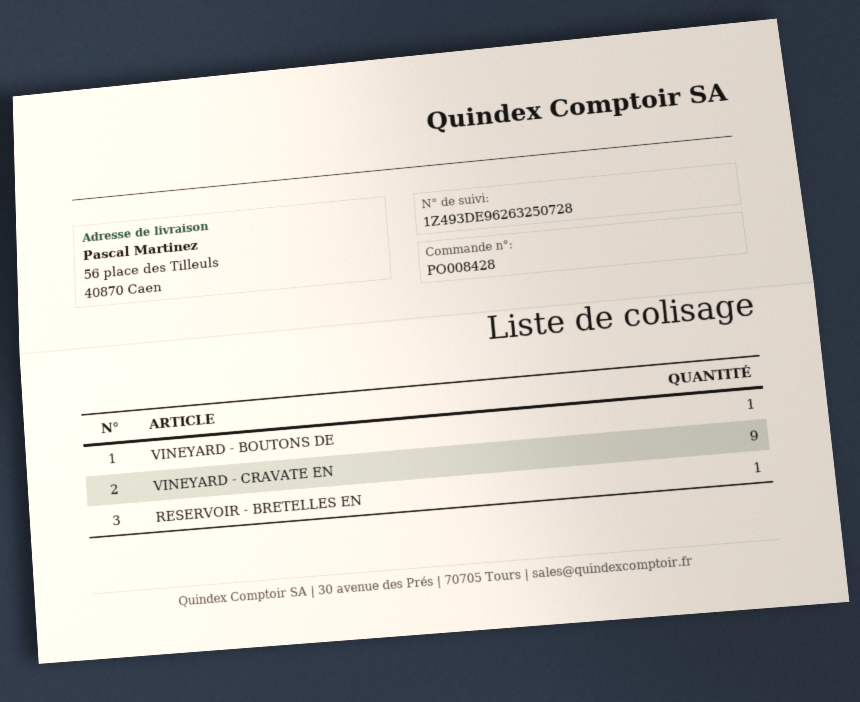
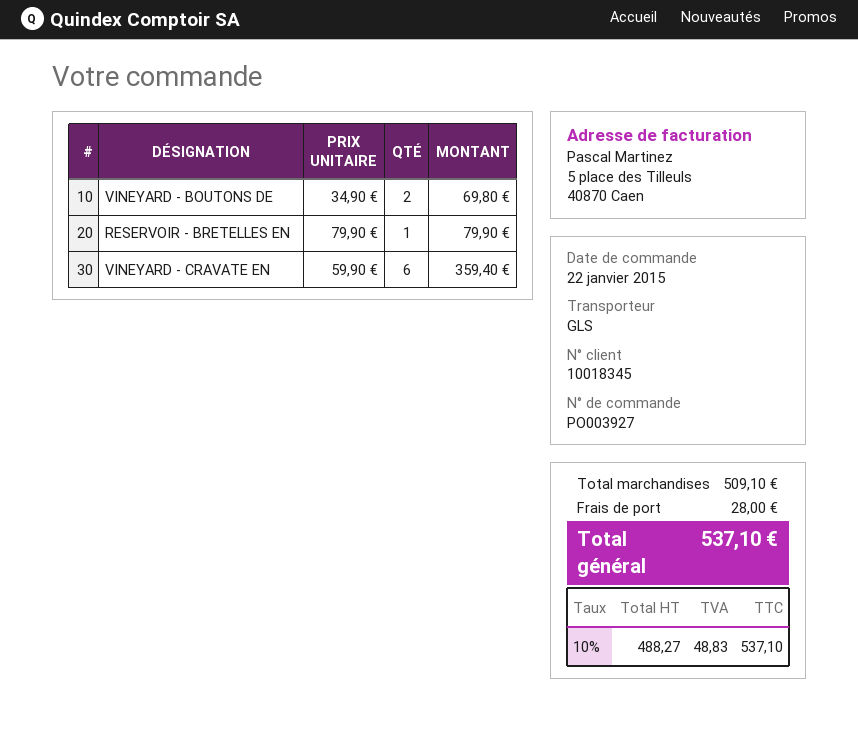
order number: PO008428 -> PO003927
VINEYARD - BOUTONS DE: 1 -> 2
VINEYARD - CRAVATE EN: 9 -> 6

